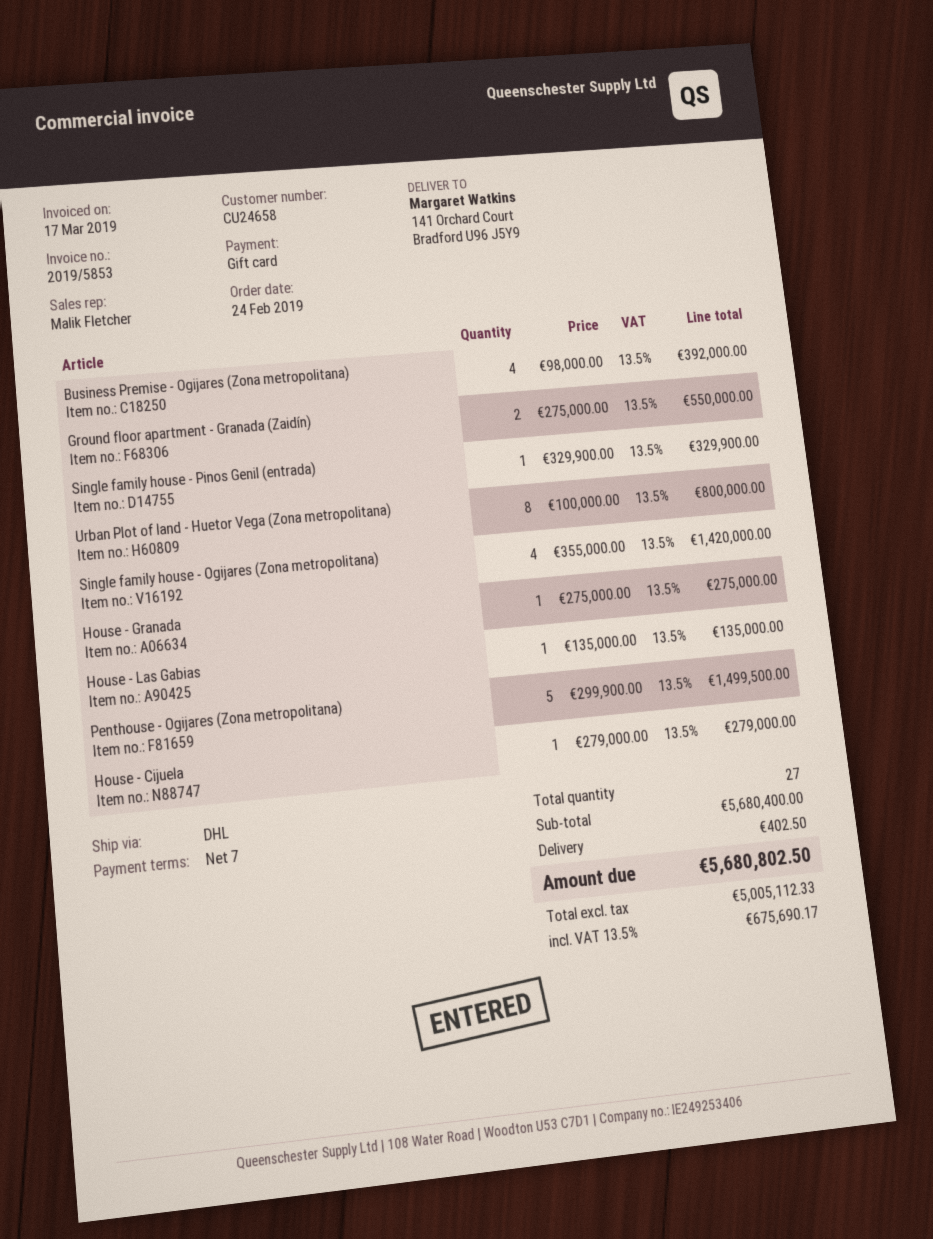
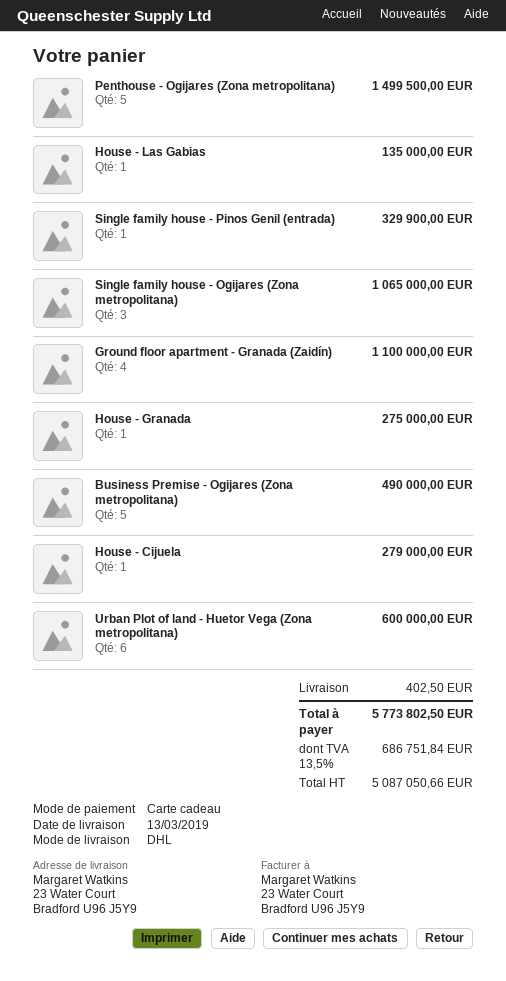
ship to: 141 Orchard Court, Bradford U96 J5Y9 -> 23 Water Court, Bradford U96 J5Y9
Business Premise - Ogijares (Zona metropolitana): 4 for 392000.00 -> 5 for 490000.00
Ground floor apartment - Granada (Zaidín): 2 for 550000.00 -> 4 for 1100000.00
Urban Plot of land - Huetor Vega (Zona metropolitana): 8 for 800000.00 -> 6 for 600000.00
Single family house - Ogijares (Zona metropolitana): 4 for 1420000.00 -> 3 for 1065000.00
net: 5005112.33 -> 5087050.66
tax: 13.5% = 675690.17 -> 13.5% = 686751.84
total: 5680802.50 -> 5773802.50

